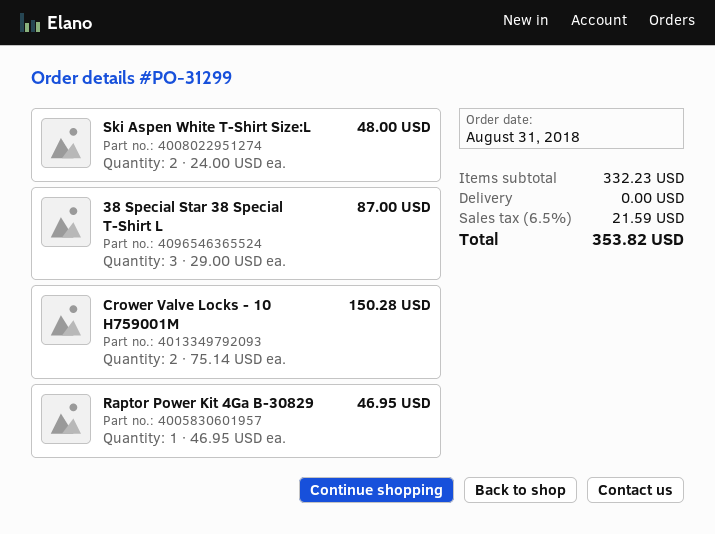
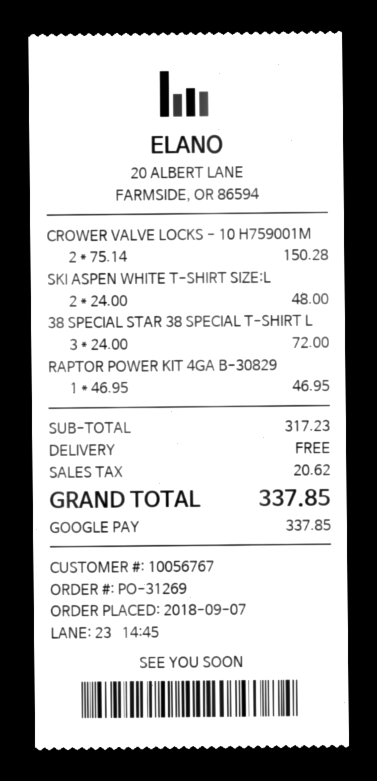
order number: PO-31299 -> PO-31269
order date: 2018-08-31 -> 2018-09-07
38 Special Star 38 Special T-Shirt L: 3 x 29.00 = 87.00 -> 3 x 24.00 = 72.00
subtotal: 332.23 -> 317.23
tax: 21.59 -> 20.62
total: 353.82 -> 337.85

